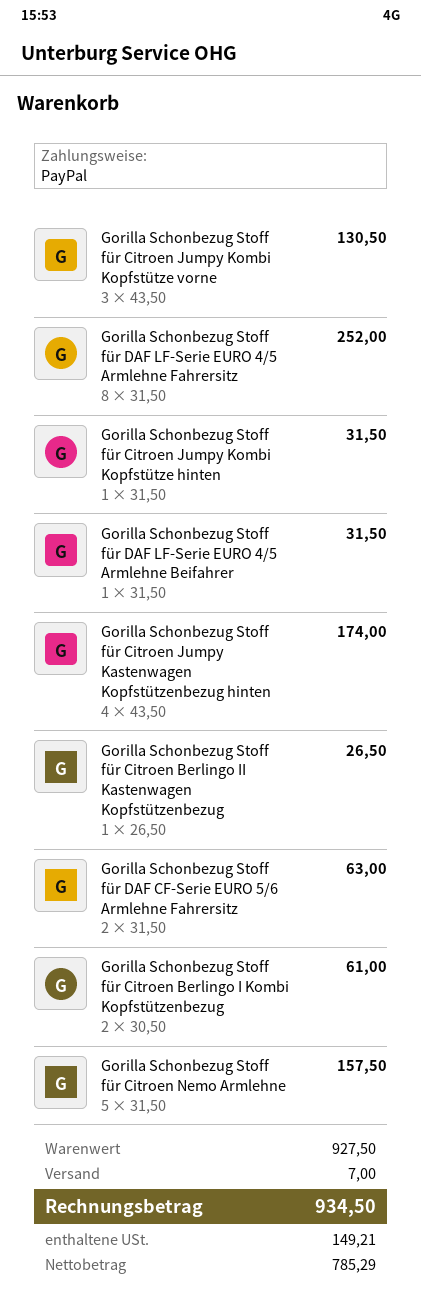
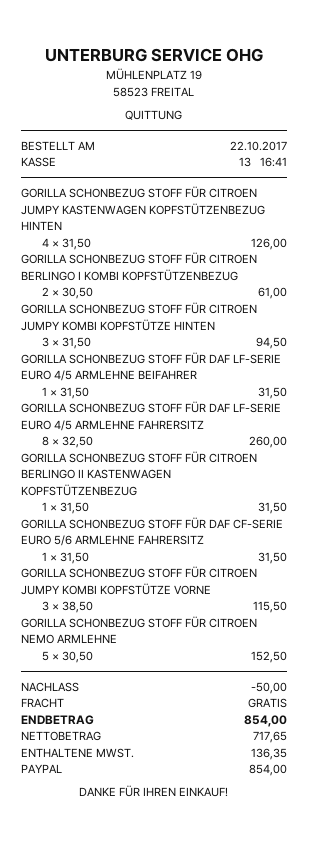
Gorilla Schonbezug Stoff für Citroen Jumpy Kombi Kopfstütze vorne: 3 x 43.50 = 130.50 -> 3 x 38.50 = 115.50
Gorilla Schonbezug Stoff für DAF LF-Serie EURO 4/5 Armlehne Fahrersitz: 8 x 31.50 = 252.00 -> 8 x 32.50 = 260.00
Gorilla Schonbezug Stoff für Citroen Jumpy Kombi Kopfstütze hinten: 1 x 31.50 = 31.50 -> 3 x 31.50 = 94.50
Gorilla Schonbezug Stoff für Citroen Jumpy Kastenwagen Kopfstützenbezug hinten: 4 x 43.50 = 174.00 -> 4 x 31.50 = 126.00
Gorilla Schonbezug Stoff für Citroen Berlingo II Kastenwagen Kopfstützenbezug: 1 x 26.50 = 26.50 -> 1 x 31.50 = 31.50
Gorilla Schonbezug Stoff für DAF CF-Serie EURO 5/6 Armlehne Fahrersitz: 2 x 31.50 = 63.00 -> 1 x 31.50 = 31.50
Gorilla Schonbezug Stoff für Citroen Nemo Armlehne: 5 x 31.50 = 157.50 -> 5 x 30.50 = 152.50
discount: none -> 50.00
shipping: 7.00 -> 0.00
net: 785.29 -> 717.65
tax: 149.21 -> 136.35
total: 934.50 -> 854.00

